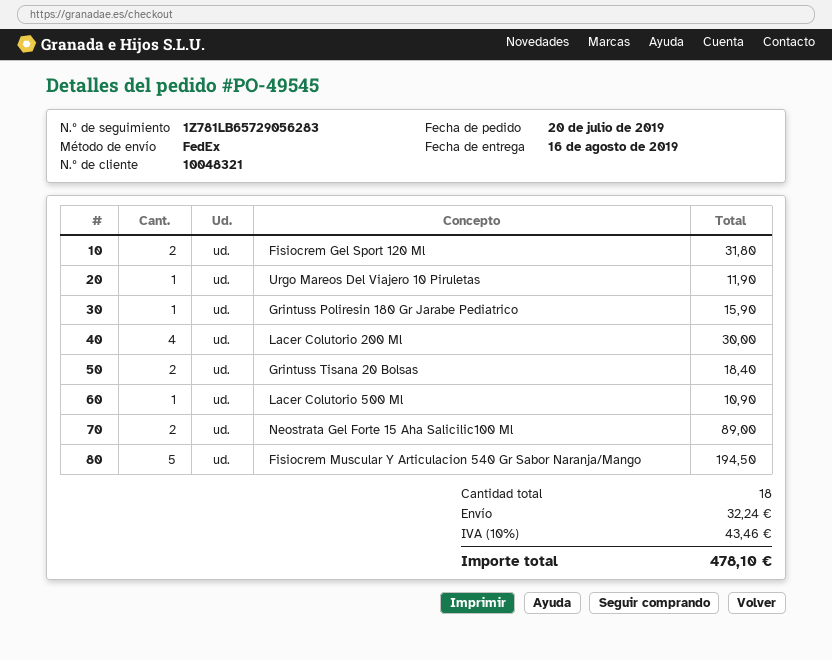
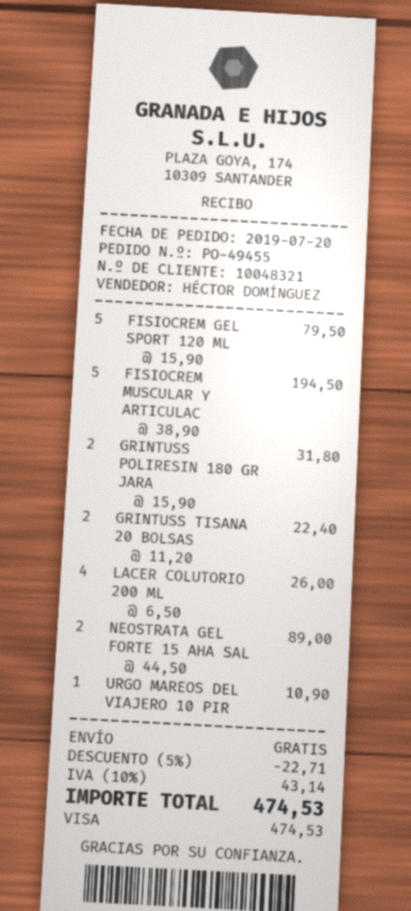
order number: PO-49545 -> PO-49455
Fisiocrem Gel Sport 120 Ml: 2 for 31.80 -> 5 for 79.50
Urgo Mareos Del Viajero 10 Piruletas: 1 for 11.90 -> 1 for 10.90
Grintuss Poliresin 180 Gr Jarabe Pediatrico: 1 for 15.90 -> 2 for 31.80
Lacer Colutorio 200 Ml: 4 for 30.00 -> 4 for 26.00
Grintuss Tisana 20 Bolsas: 2 for 18.40 -> 2 for 22.40
Lacer Colutorio 500 Ml: 1 for 10.90 -> none
discount: none -> 5% = 22.71
shipping: 32.24 -> 0.00
tax: 10% = 43.46 -> 10% = 43.14
total: 478.10 -> 474.53

